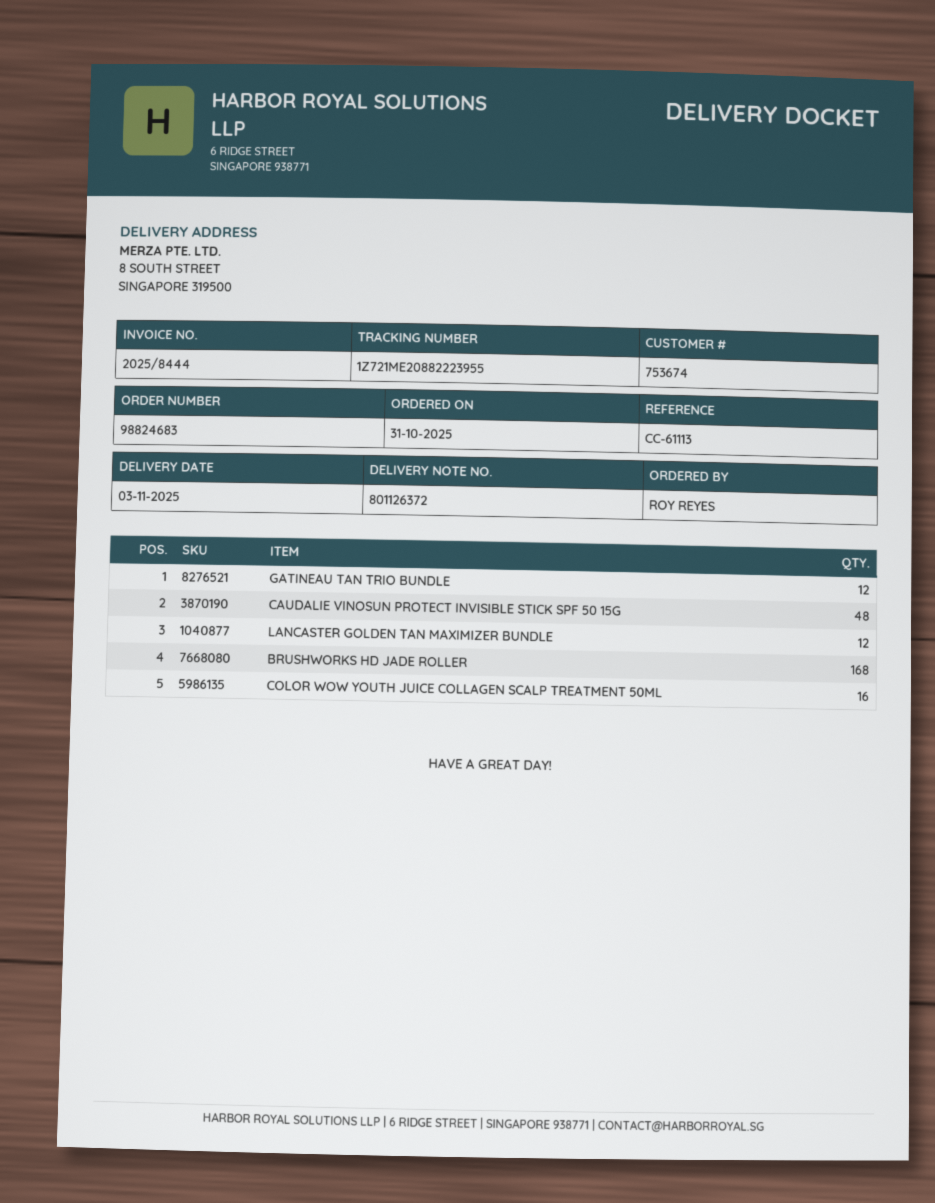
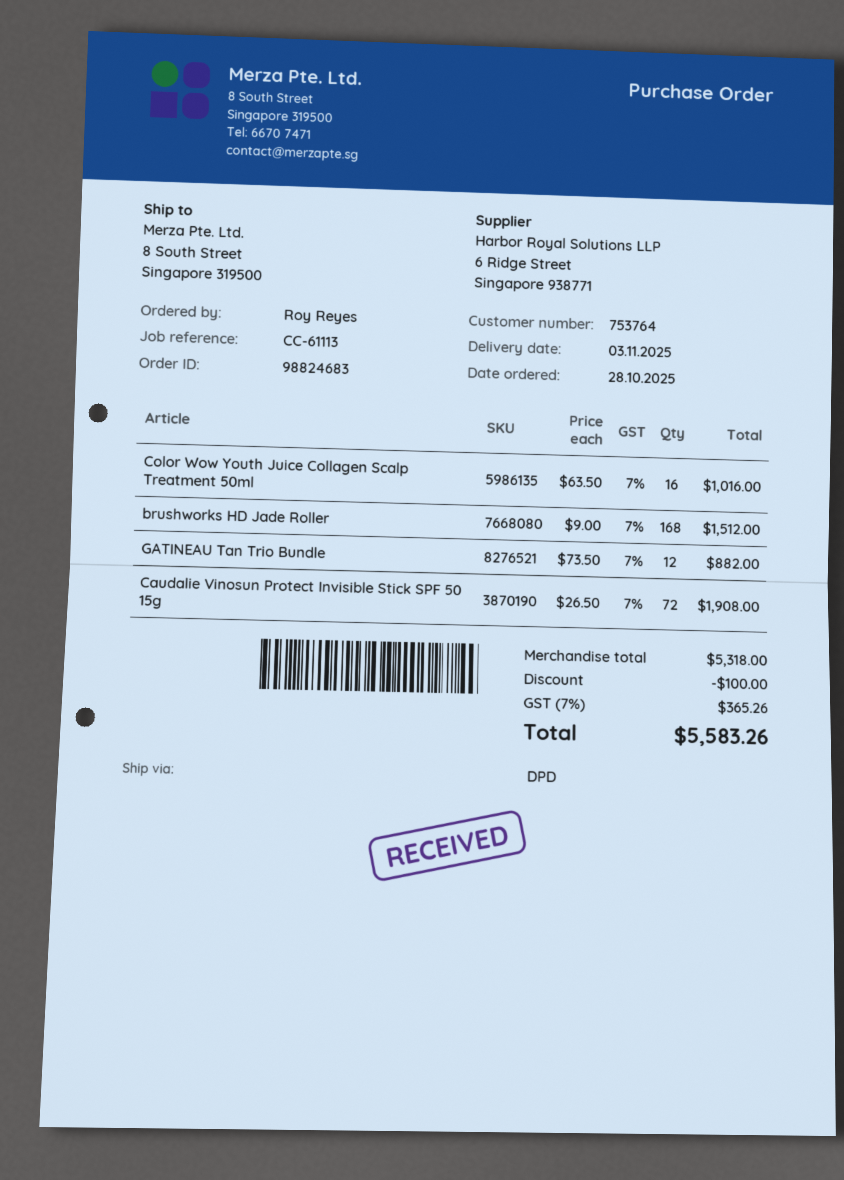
order date: 2025-10-31 -> 2025-10-28
customer number: 753674 -> 753764
CAUDALIE VINOSUN PROTECT INVISIBLE STICK SPF 50 15G: 48 -> 72
LANCASTER GOLDEN TAN MAXIMIZER BUNDLE: 12 -> none

